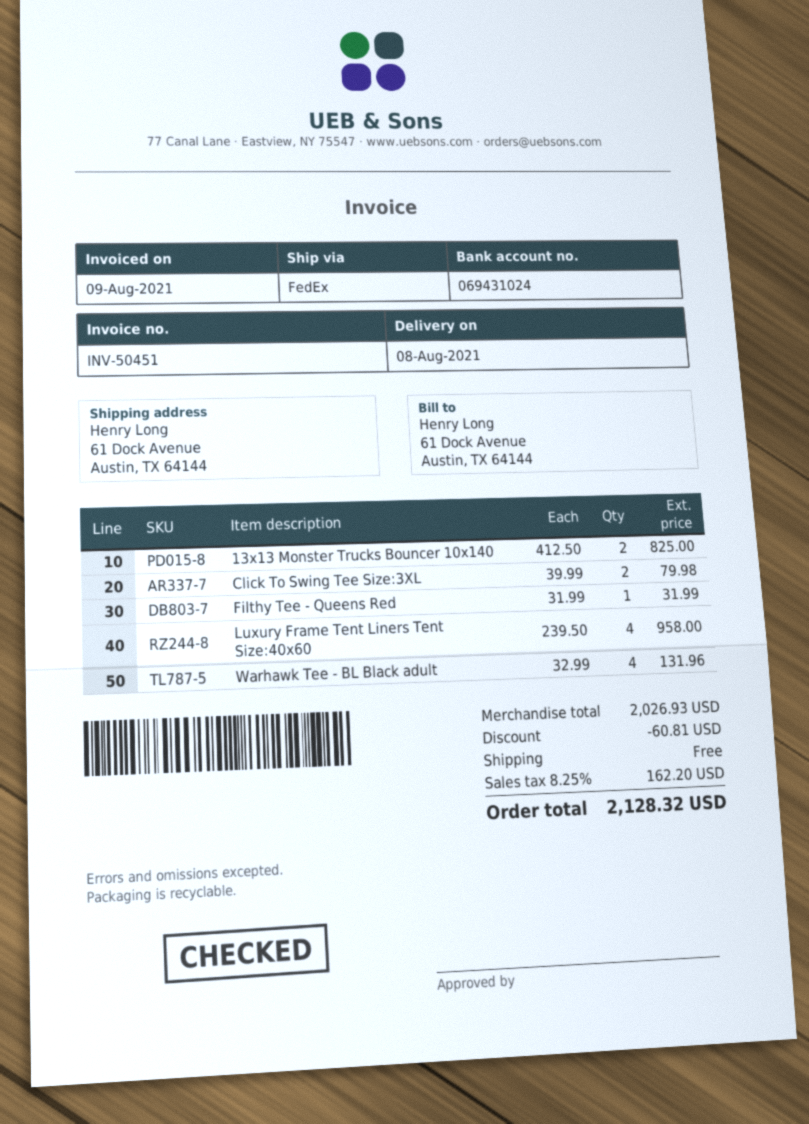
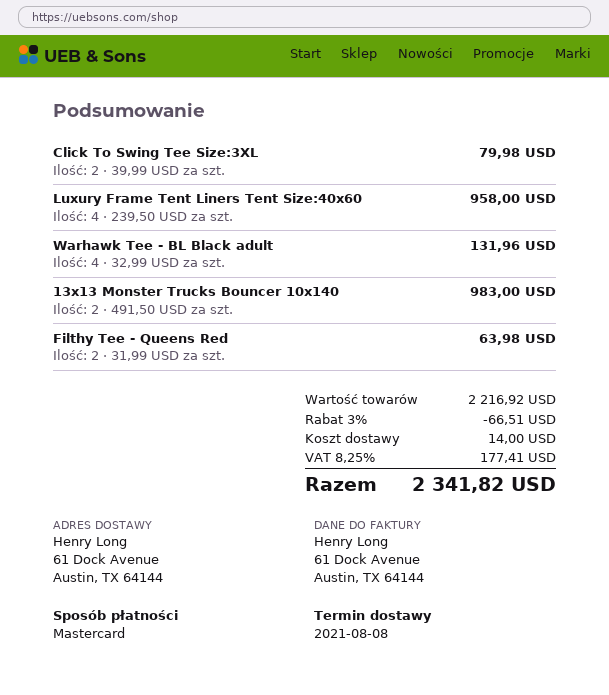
13x13 Monster Trucks Bouncer 10x140: 2 x 412.50 = 825.00 -> 2 x 491.50 = 983.00
Filthy Tee - Queens Red: 1 x 31.99 = 31.99 -> 2 x 31.99 = 63.98
subtotal: 2026.93 -> 2216.92
discount: 60.81 -> 66.51
shipping: 0.00 -> 14.00
tax: 8.25% = 162.20 -> 8.25% = 177.41
total: 2128.32 -> 2341.82

